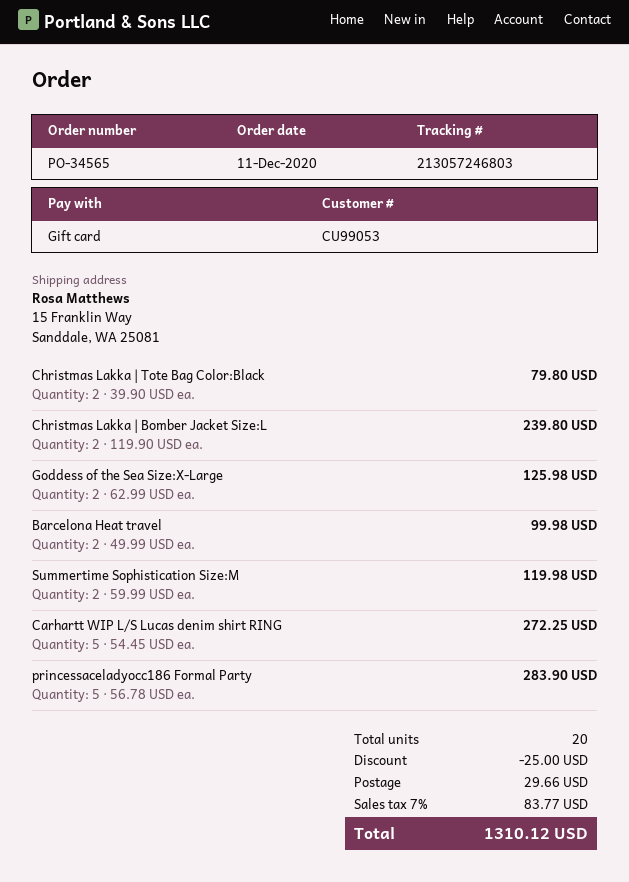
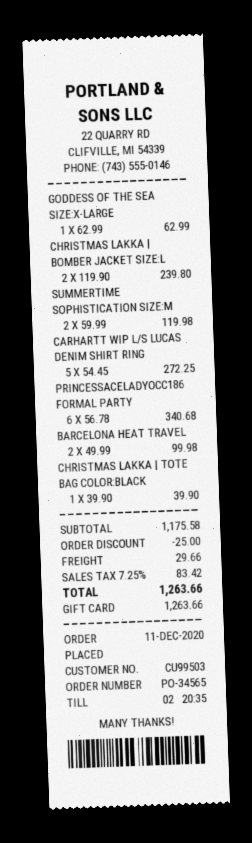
customer number: CU99053 -> CU99503
Christmas Lakka | Tote Bag Color:Black: 2 x 39.90 = 79.80 -> 1 x 39.90 = 39.90
Goddess of the Sea Size:X-Large: 2 x 62.99 = 125.98 -> 1 x 62.99 = 62.99
princessaceladyocc186 Formal Party: 5 x 56.78 = 283.90 -> 6 x 56.78 = 340.68
tax: 7% = 83.77 -> 7.25% = 83.42
total: 1310.12 -> 1263.66

